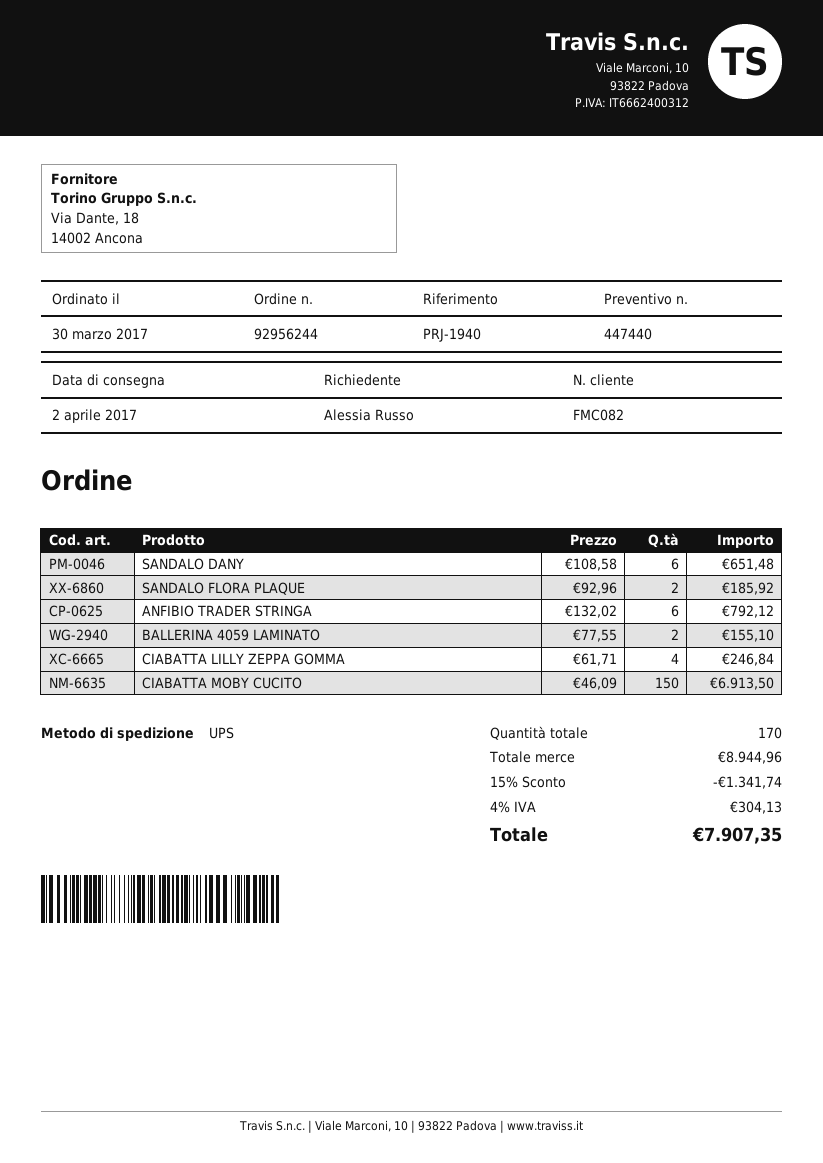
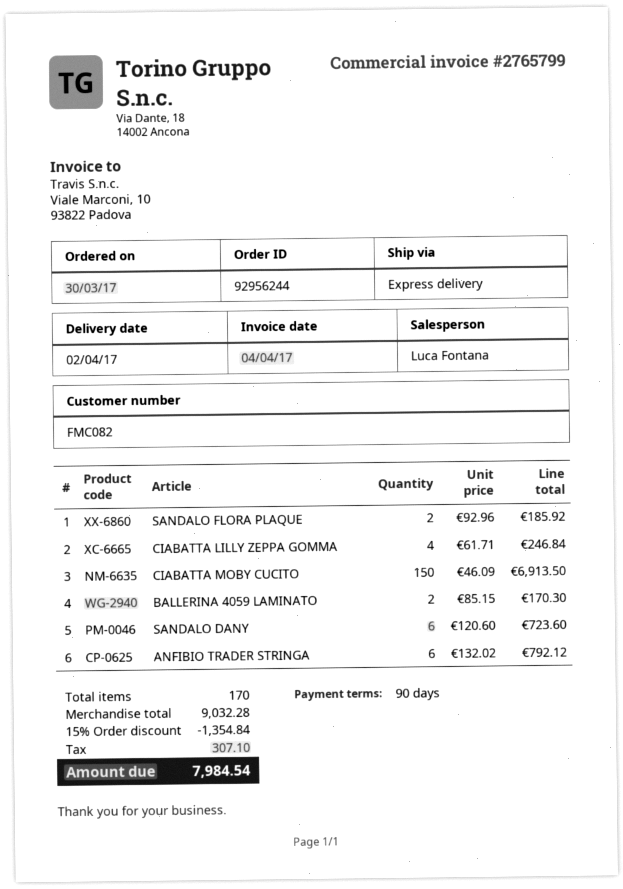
shipping method: UPS -> express
SANDALO DANY: 6 x 108.58 = 651.48 -> 6 x 120.60 = 723.60
BALLERINA 4059 LAMINATO: 2 x 77.55 = 155.10 -> 2 x 85.15 = 170.30
subtotal: 8944.96 -> 9032.28
discount: 15% = 1341.74 -> 15% = 1354.84
tax: 304.13 -> 307.10
total: 7907.35 -> 7984.54

